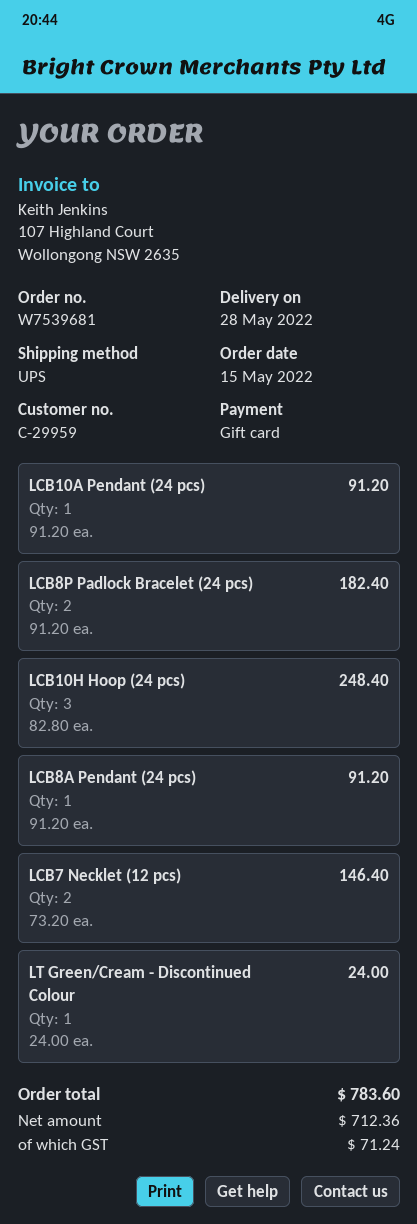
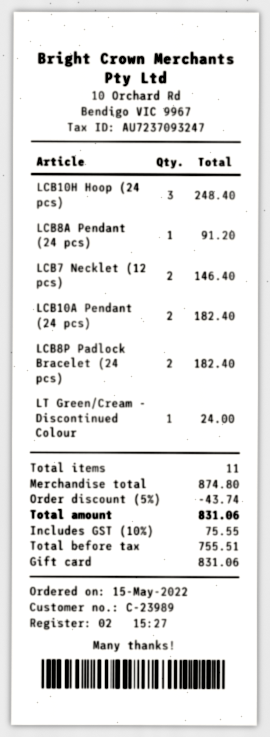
customer number: C-29959 -> C-23989
LCB10A Pendant (24 pcs): 1 for 91.20 -> 2 for 182.40
discount: none -> 5% = 43.74
net: 712.36 -> 755.51
tax: 71.24 -> 75.55
total: 783.60 -> 831.06

